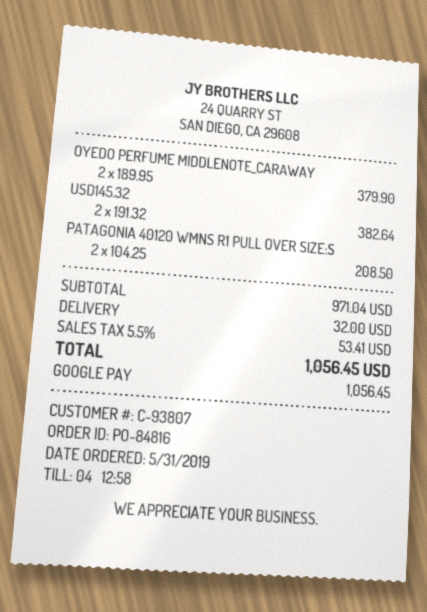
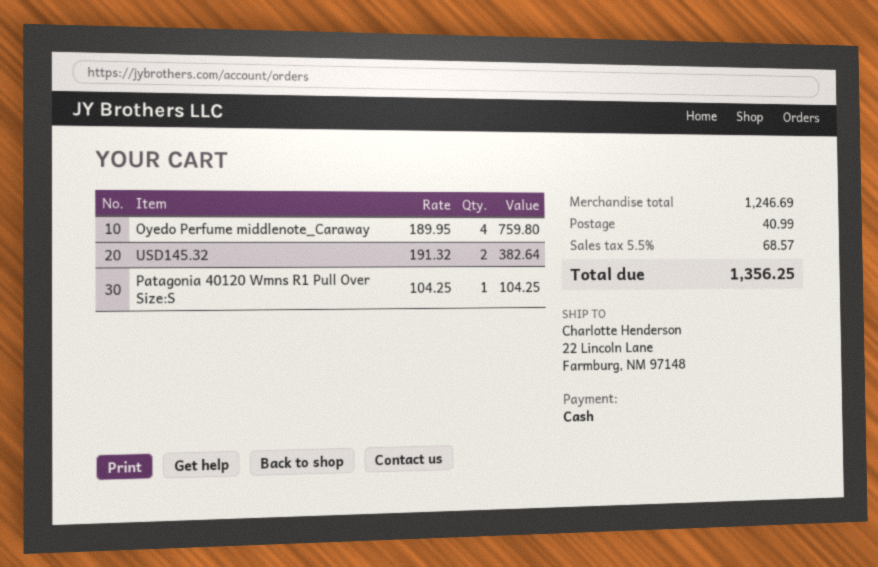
payment method: Google Pay -> cash
OYEDO PERFUME MIDDLENOTE_CARAWAY: 2 x 189.95 = 379.90 -> 4 x 189.95 = 759.80
PATAGONIA 40120 WMNS R1 PULL OVER SIZE:S: 2 x 104.25 = 208.50 -> 1 x 104.25 = 104.25
subtotal: 971.04 -> 1246.69
shipping: 32.00 -> 40.99
tax: 5.5% = 53.41 -> 5.5% = 68.57
total: 1056.45 -> 1356.25

